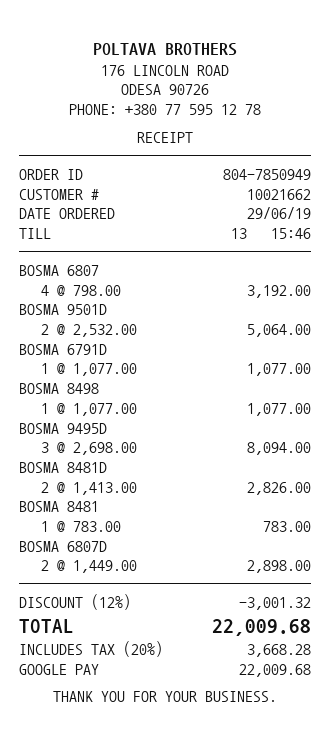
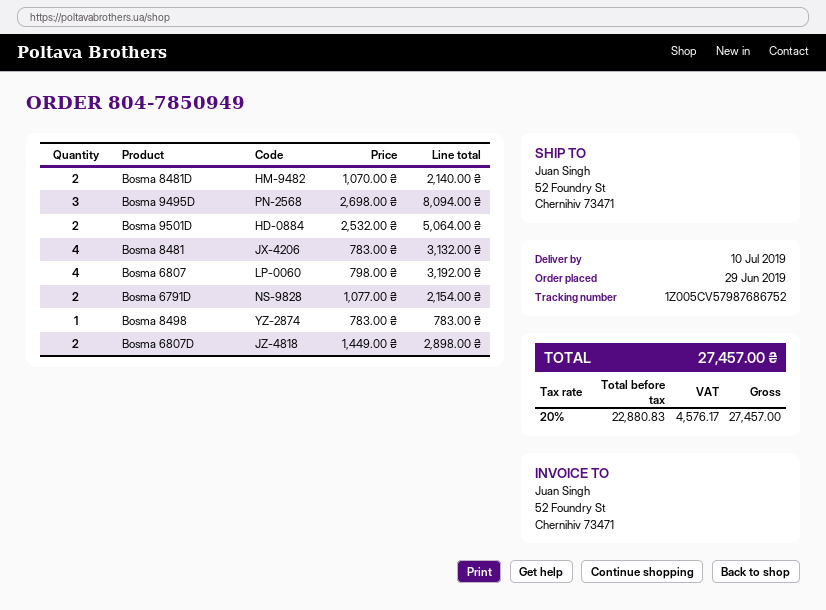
BOSMA 6791D: 1 x 1077.00 = 1077.00 -> 2 x 1077.00 = 2154.00
BOSMA 8498: 1 x 1077.00 = 1077.00 -> 1 x 783.00 = 783.00
BOSMA 8481D: 2 x 1413.00 = 2826.00 -> 2 x 1070.00 = 2140.00
BOSMA 8481: 1 x 783.00 = 783.00 -> 4 x 783.00 = 3132.00
discount: 12% = 3001.32 -> none
tax: 20% = 3668.28 -> 20% = 4576.17
total: 22009.68 -> 27457.00

